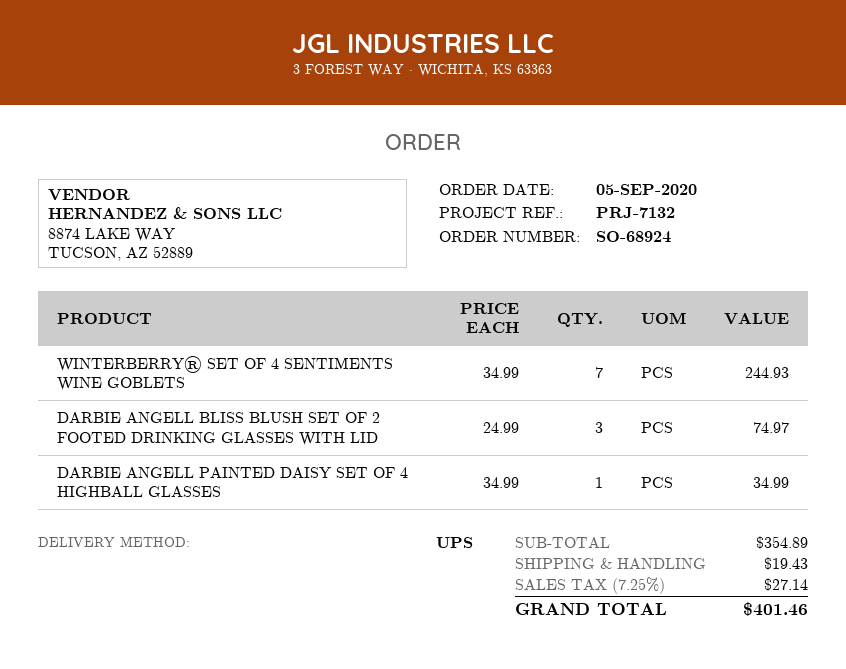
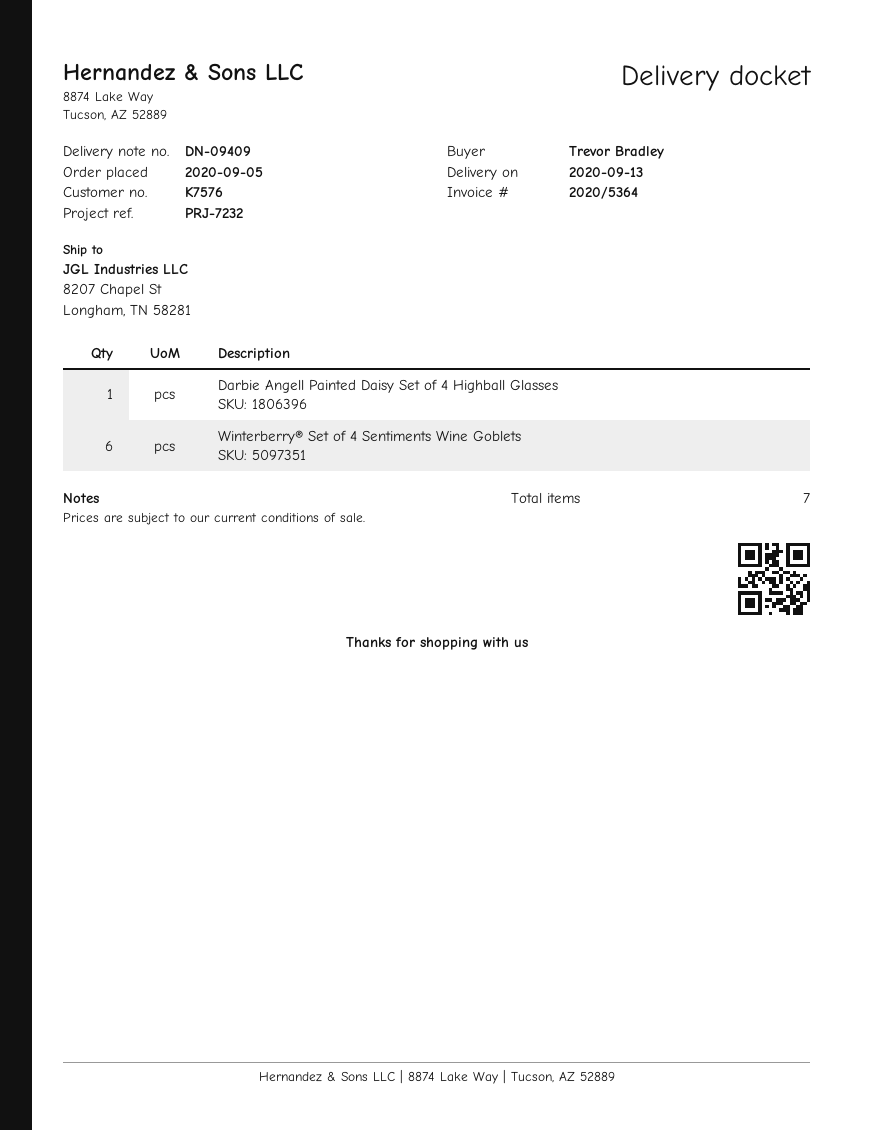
reference: PRJ-7132 -> PRJ-7232
WINTERBERRY® SET OF 4 SENTIMENTS WINE GOBLETS: 7 -> 6
DARBIE ANGELL BLISS BLUSH SET OF 2 FOOTED DRINKING GLASSES WITH LID: 3 -> none

